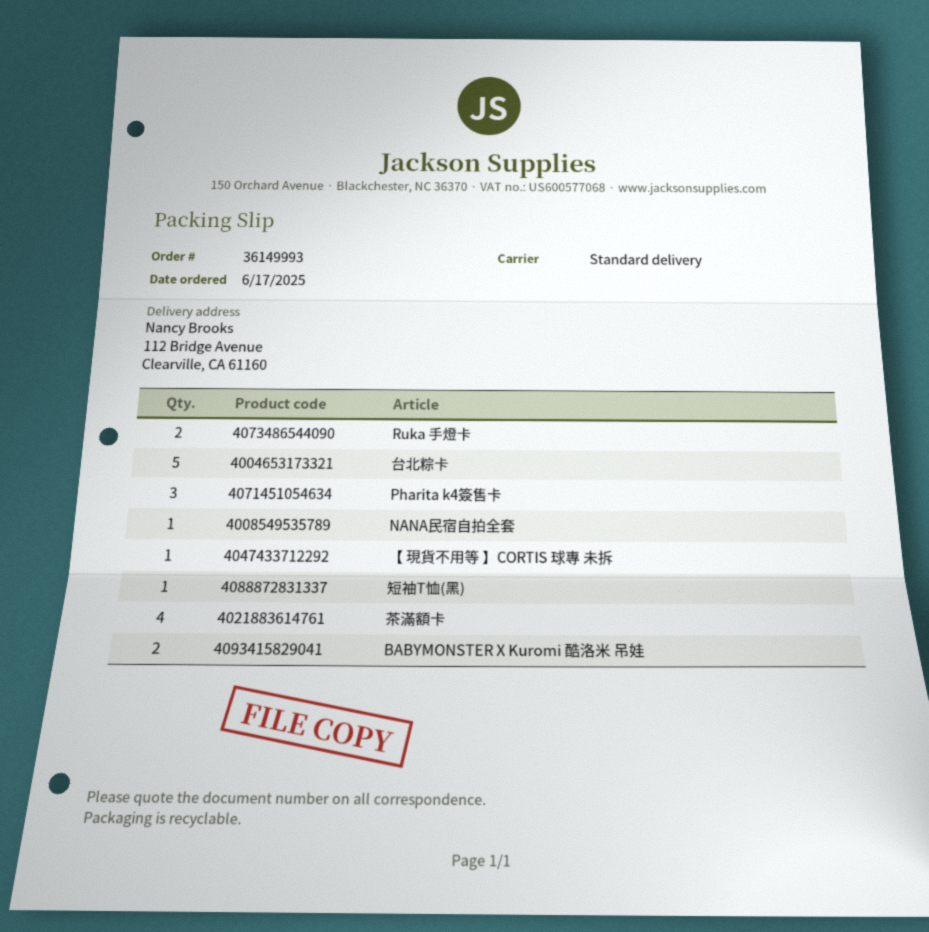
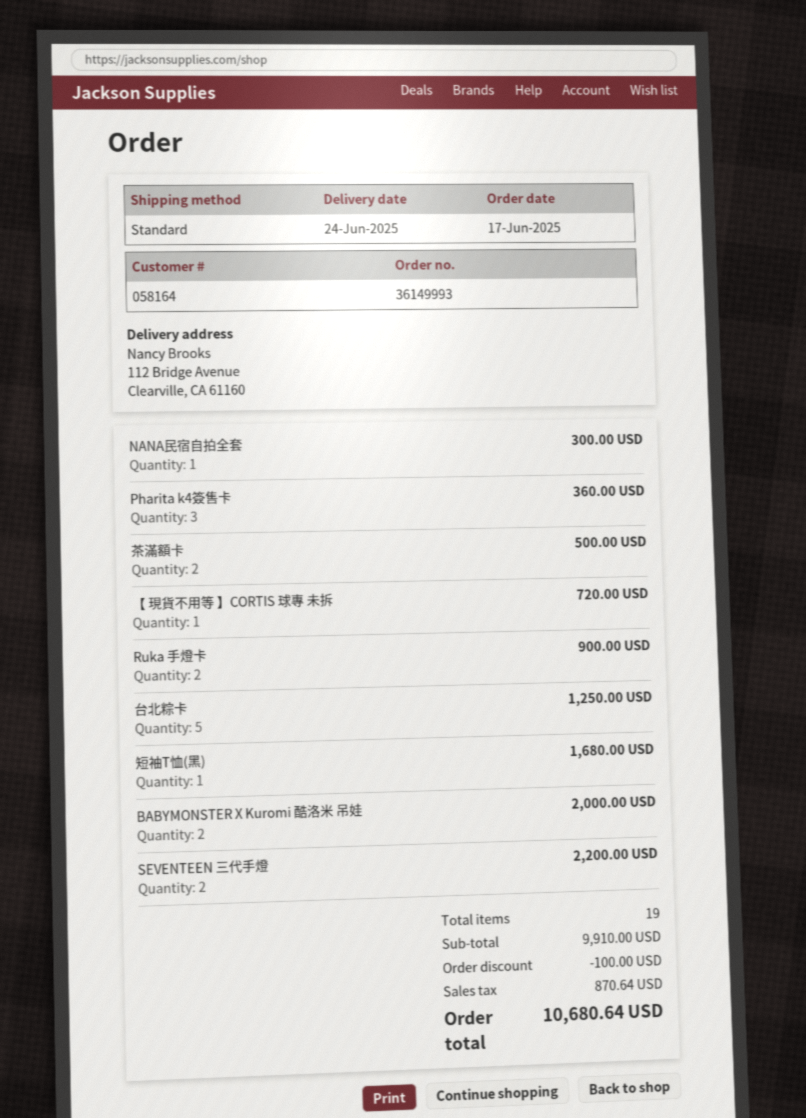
茶滿額卡: 4 -> 2
SEVENTEEN 三代手燈: none -> 2

